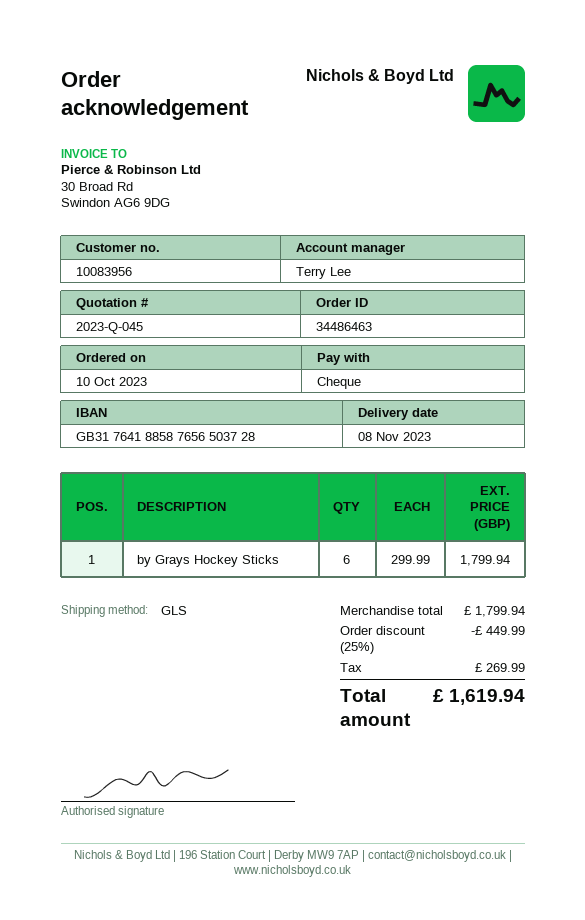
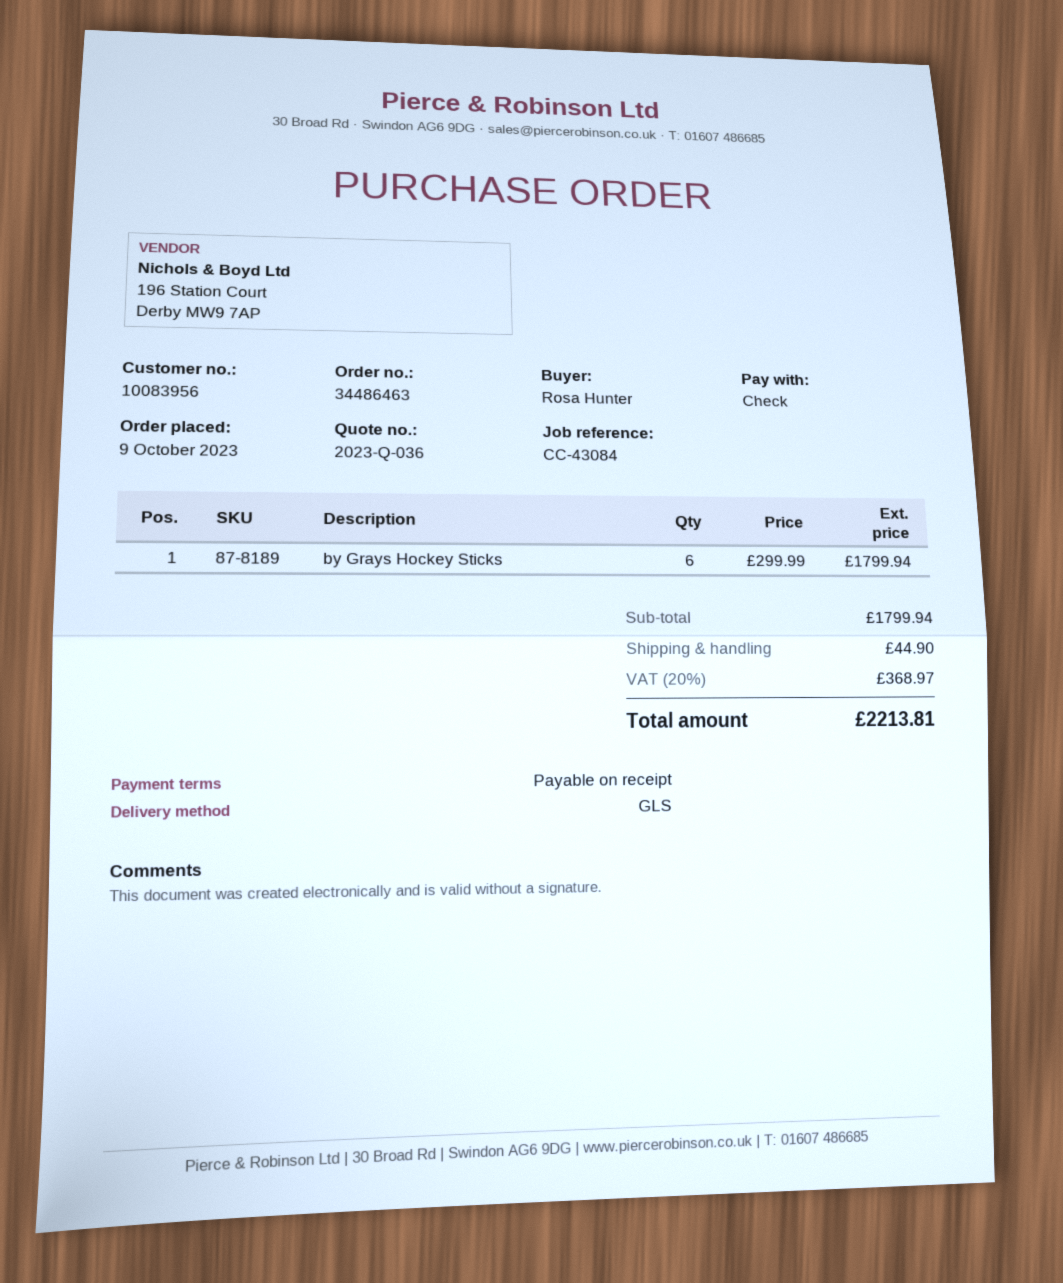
quote number: 2023-Q-045 -> 2023-Q-036
order date: 2023-10-10 -> 2023-10-09
discount: 25% = 449.99 -> none
shipping: none -> 44.90
tax: 269.99 -> 368.97
total: 1619.94 -> 2213.81

